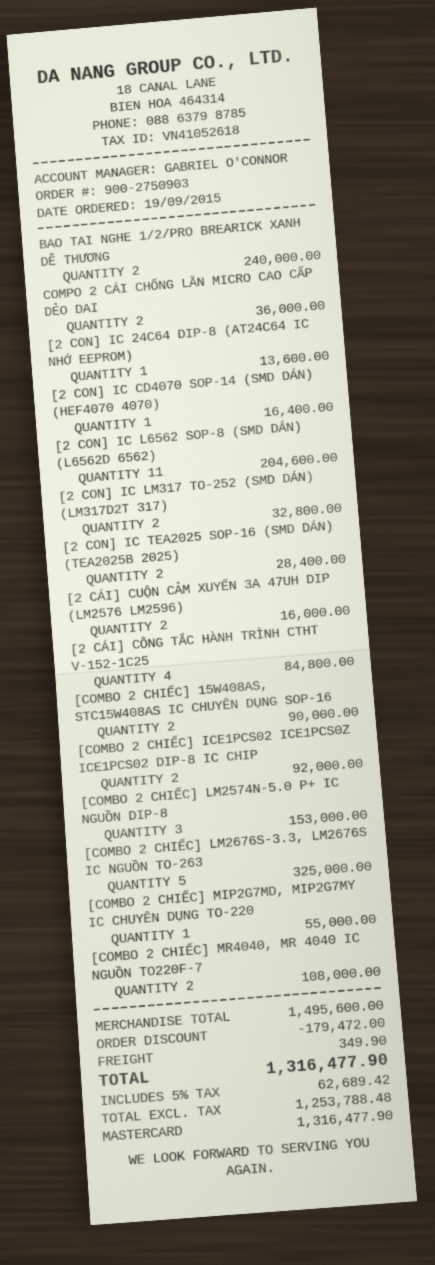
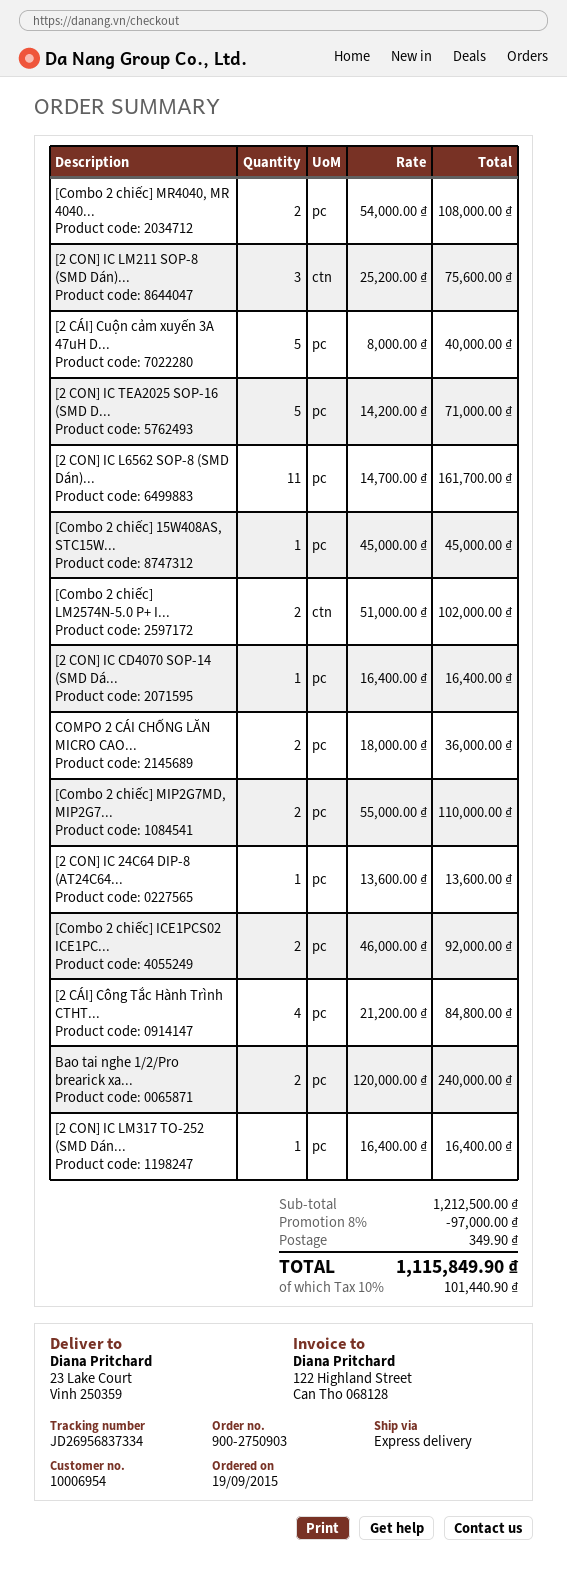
[2 CON] IC L6562 SOP-8 (SMD DÁN) (L6562D 6562): 11 for 204600.00 -> 11 for 161700.00
[2 CON] IC LM317 TO-252 (SMD DÁN) (LM317D2T 317): 2 for 32800.00 -> 1 for 16400.00
[2 CON] IC TEA2025 SOP-16 (SMD DÁN) (TEA2025B 2025): 2 for 28400.00 -> 5 for 71000.00
[2 CÁI] CUỘN CẢM XUYẾN 3A 47UH DIP (LM2576 LM2596): 2 for 16000.00 -> 5 for 40000.00
[COMBO 2 CHIẾC] 15W408AS, STC15W408AS IC CHUYÊN DỤNG SOP-16: 2 for 90000.00 -> 1 for 45000.00
[COMBO 2 CHIẾC] LM2574N-5.0 P+ IC NGUỒN DIP-8: 3 for 153000.00 -> 2 for 102000.00
[COMBO 2 CHIẾC] LM2676S-3.3, LM2676S IC NGUỒN TO-263: 5 for 325000.00 -> none
[COMBO 2 CHIẾC] MIP2G7MD, MIP2G7MY IC CHUYÊN DỤNG TO-220: 1 for 55000.00 -> 2 for 110000.00
[2 CON] IC LM211 SOP-8 (SMD Dán)...: none -> 3 for 75600.00
subtotal: 1495600.00 -> 1212500.00
discount: 179472.00 -> 97000.00
tax: 5% = 62689.42 -> 10% = 101440.90
total: 1316477.90 -> 1115849.90

